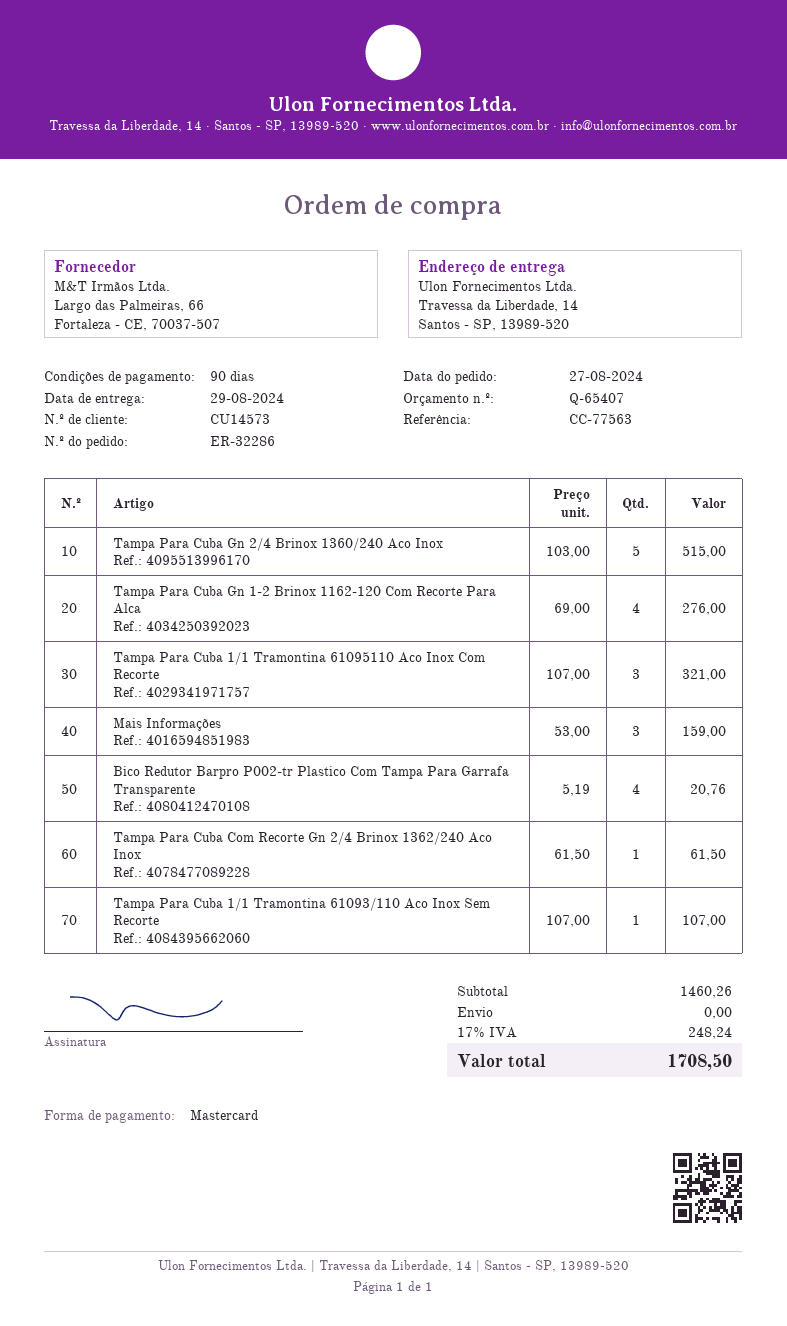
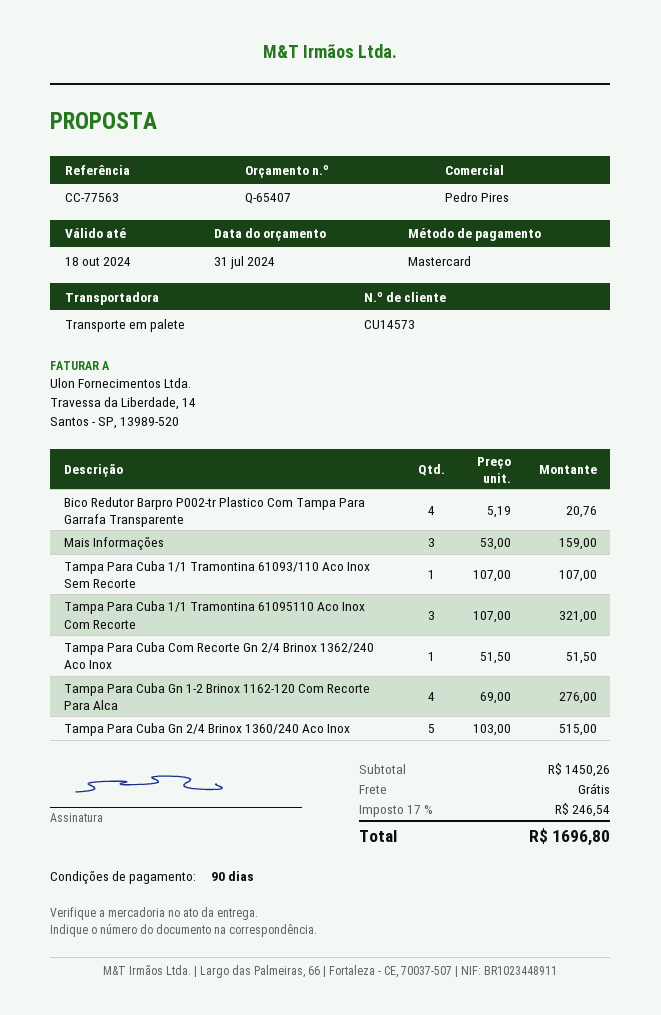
Tampa Para Cuba Com Recorte Gn 2/4 Brinox 1362/240 Aco Inox: 1 x 61.50 = 61.50 -> 1 x 51.50 = 51.50
subtotal: 1460.26 -> 1450.26
tax: 17% = 248.24 -> 17% = 246.54
total: 1708.50 -> 1696.80

